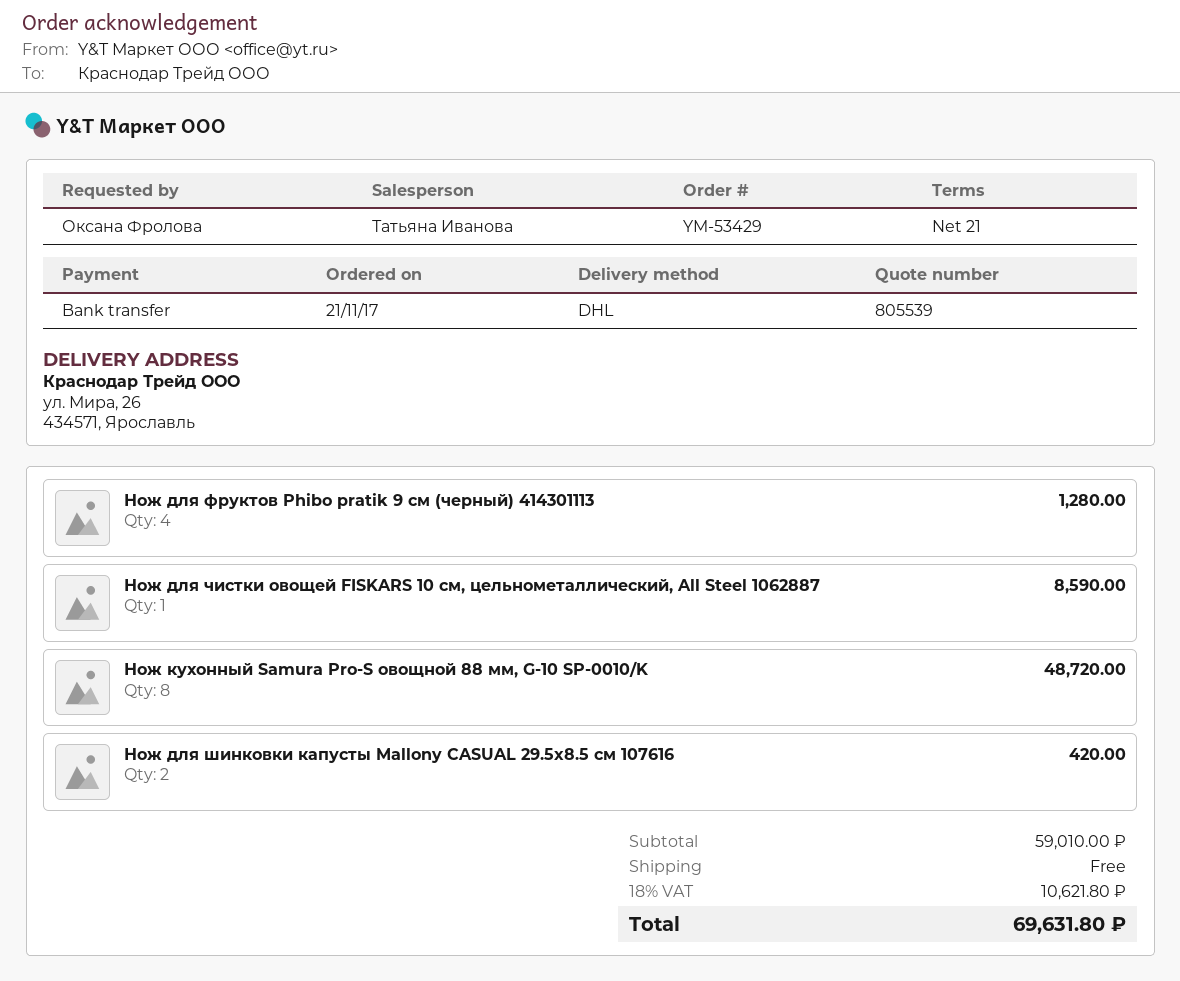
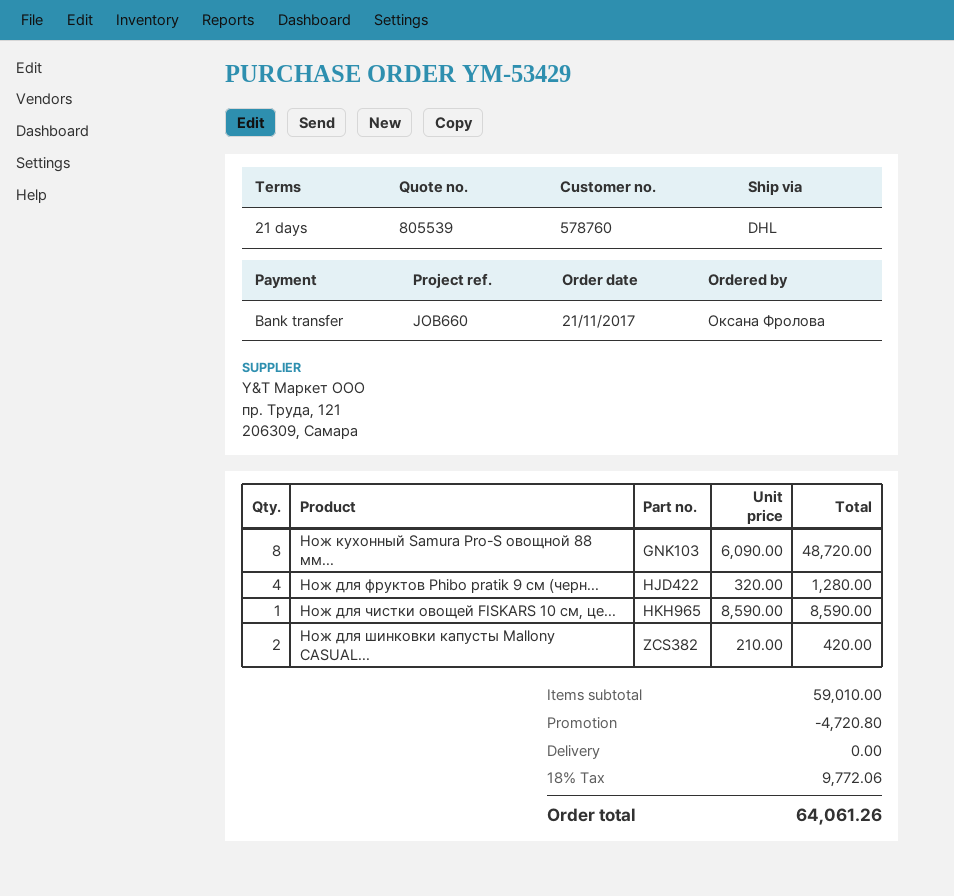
discount: none -> 4720.80
tax: 18% = 10621.80 -> 18% = 9772.06
total: 69631.80 -> 64061.26

